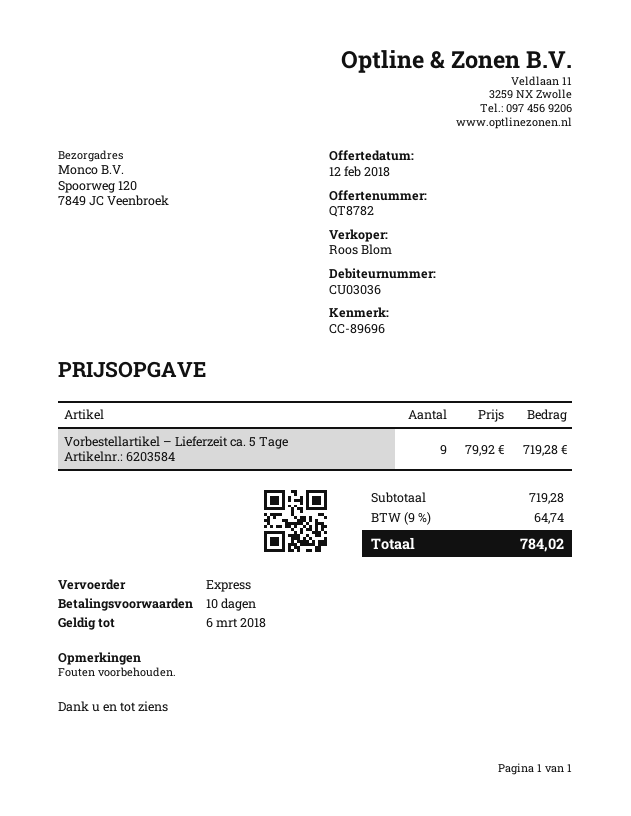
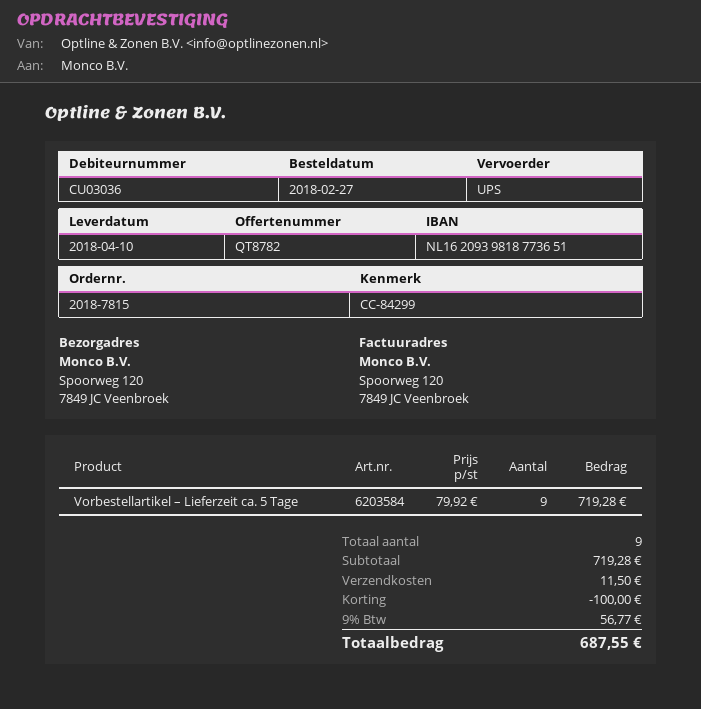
reference: CC-89696 -> CC-84299
shipping method: express -> UPS
discount: none -> 100.00
shipping: none -> 11.50
tax: 9% = 64.74 -> 9% = 56.77
total: 784.02 -> 687.55

